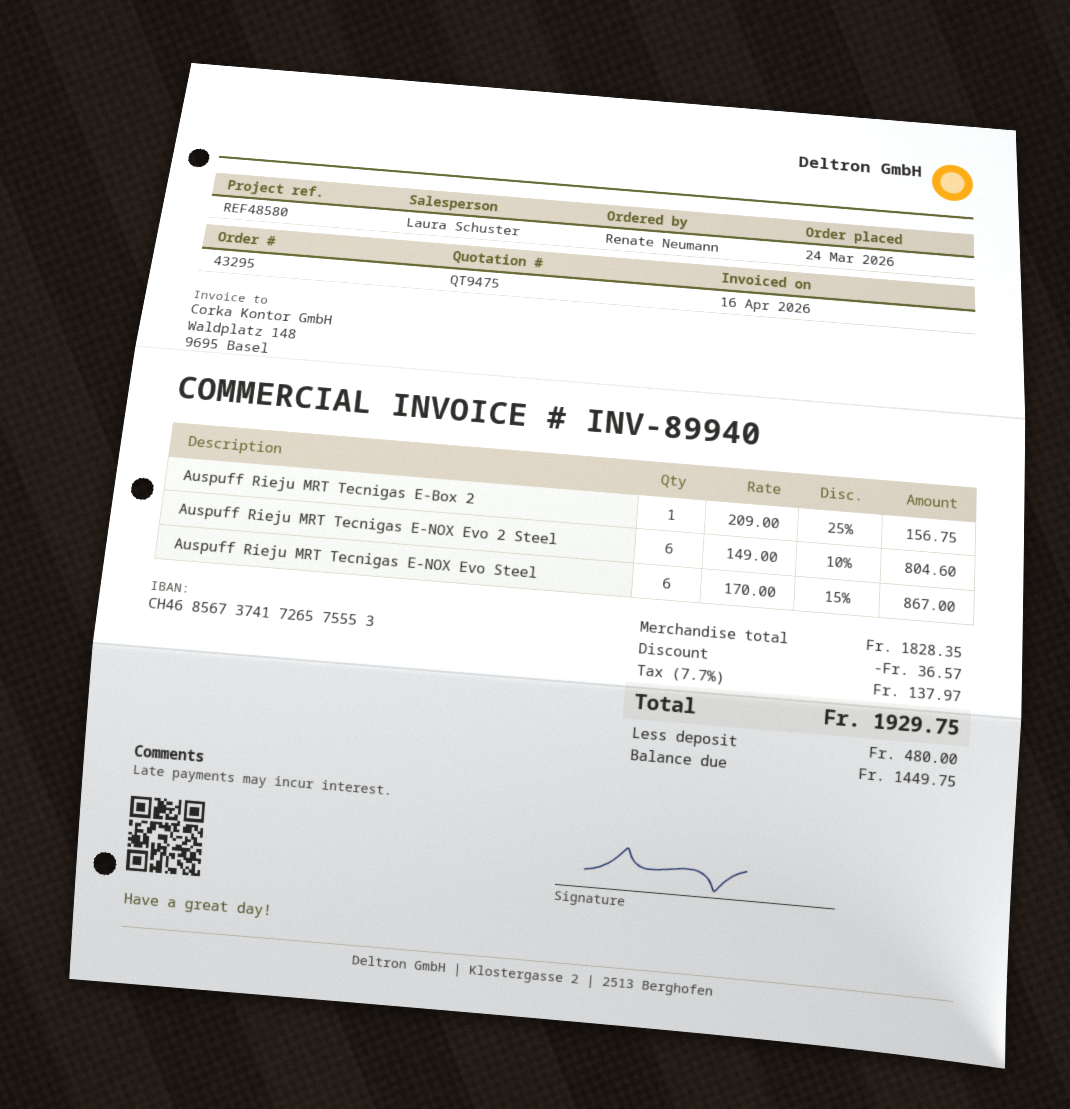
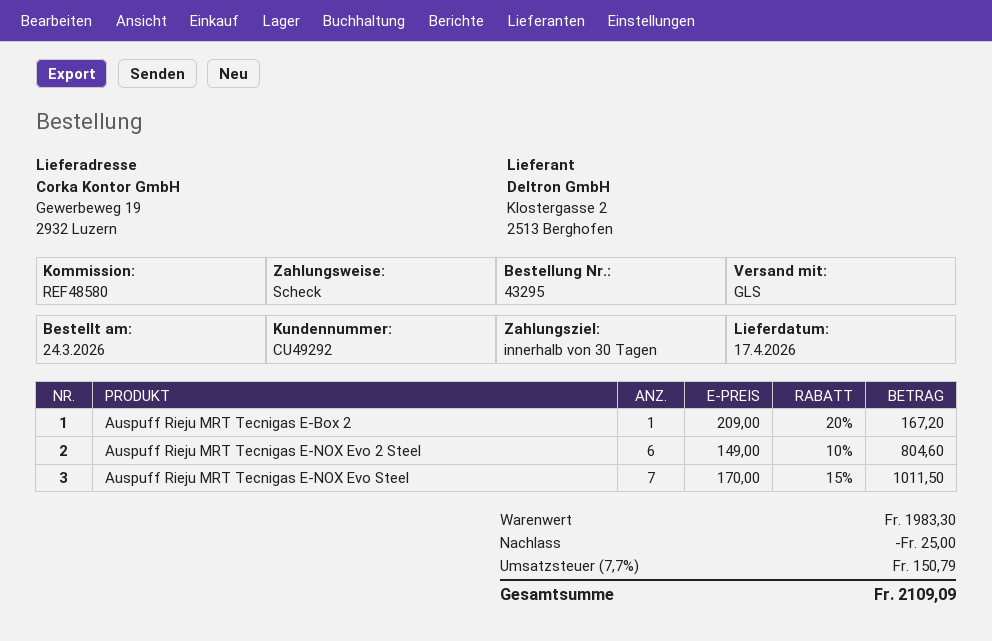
Auspuff Rieju MRT Tecnigas E-Box 2: 1 x 209.00 - 25% = 156.75 -> 1 x 209.00 - 20% = 167.20
Auspuff Rieju MRT Tecnigas E-NOX Evo Steel: 6 x 170.00 - 15% = 867.00 -> 7 x 170.00 - 15% = 1011.50
subtotal: 1828.35 -> 1983.30
discount: 36.57 -> 25.00
tax: 7.7% = 137.97 -> 7.7% = 150.79
total: 1929.75 -> 2109.09

